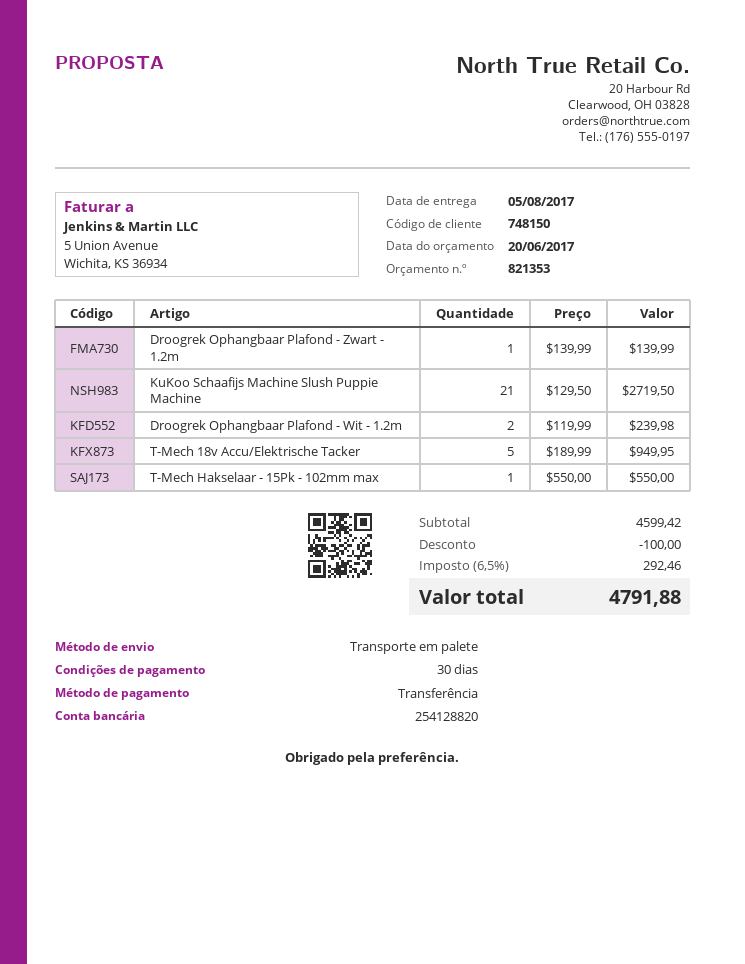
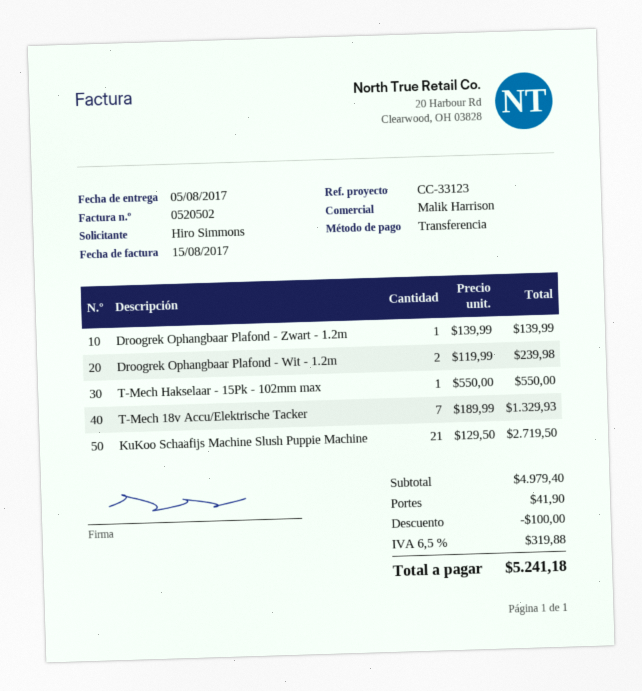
T-Mech 18v Accu/Elektrische Tacker: 5 x 189.99 = 949.95 -> 7 x 189.99 = 1329.93
subtotal: 4599.42 -> 4979.40
shipping: none -> 41.90
tax: 6.5% = 292.46 -> 6.5% = 319.88
total: 4791.88 -> 5241.18

